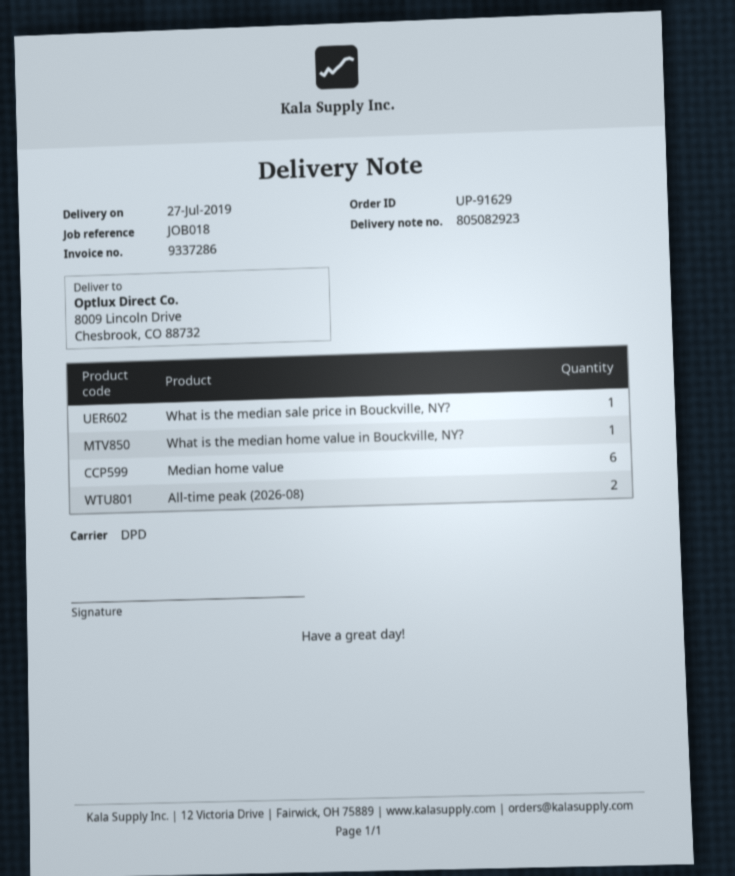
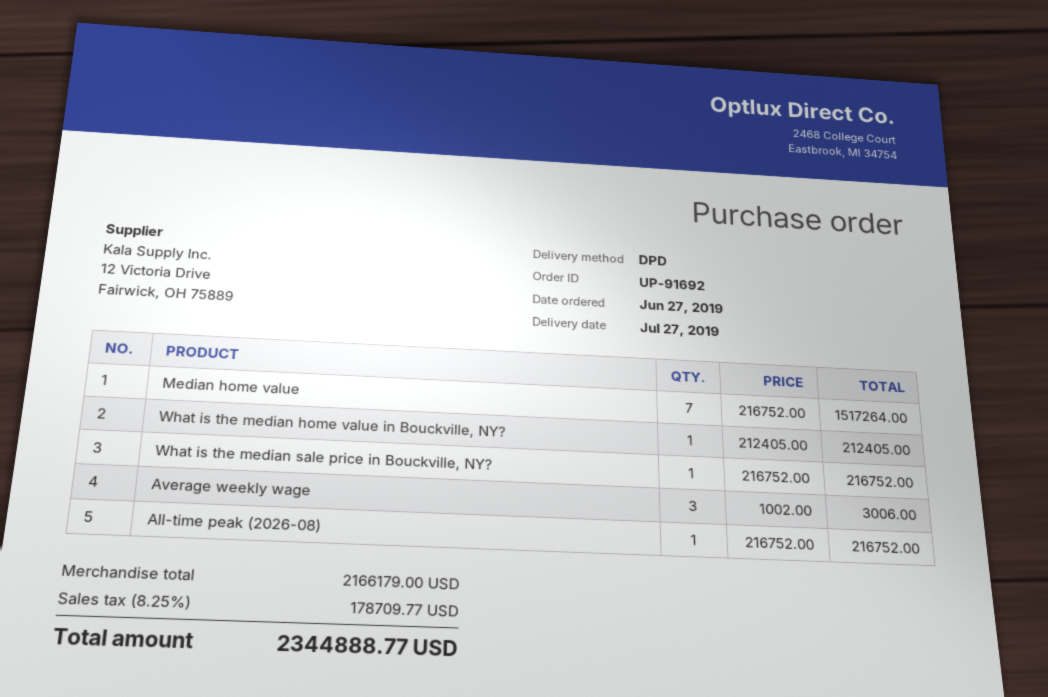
order number: UP-91629 -> UP-91692
Median home value: 6 -> 7
All-time peak (2026-08): 2 -> 1
Average weekly wage: none -> 3

